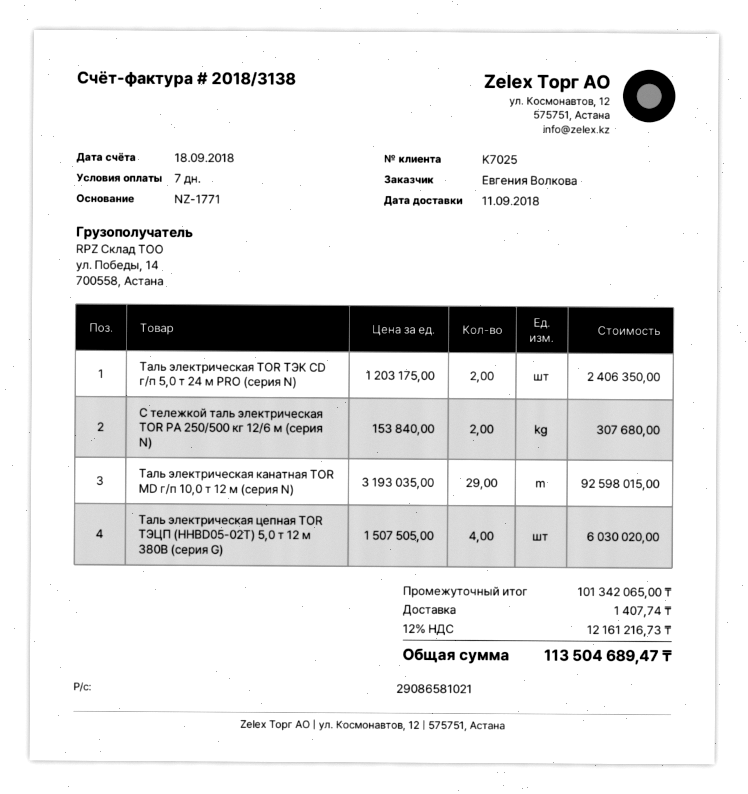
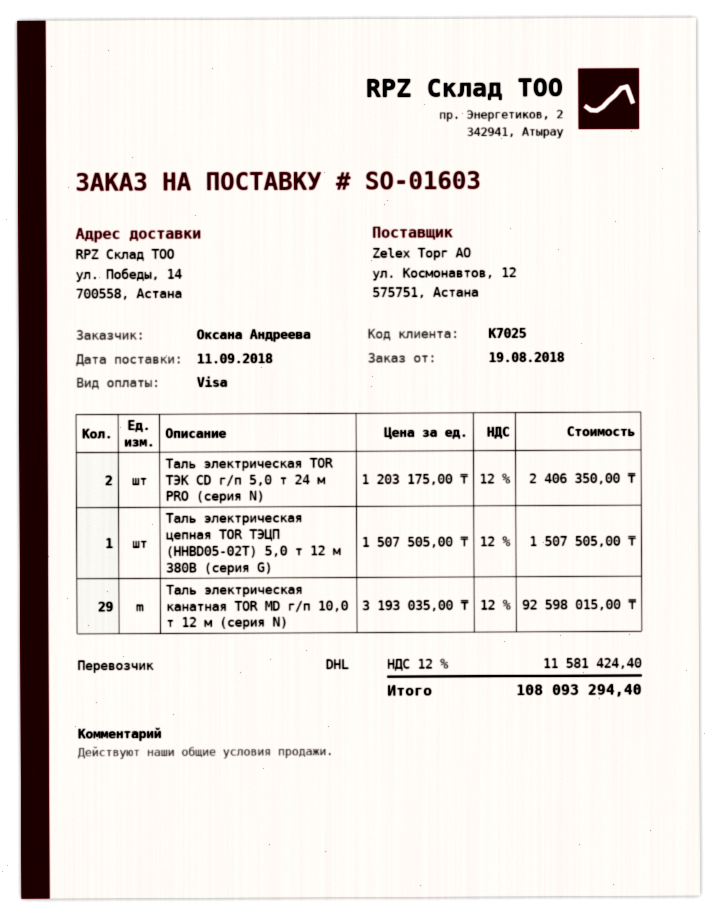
ordered by: Евгения Волкова -> Оксана Андреева
С тележкой таль электрическая TOR PA 250/500 кг 12/6 м (серия N): 2 x 153840.00 = 307680.00 -> none
Таль электрическая цепная TOR ТЭЦП (HHBD05-02T) 5,0 т 12 м 380В (серия G): 4 x 1507505.00 = 6030020.00 -> 1 x 1507505.00 = 1507505.00
shipping: 1407.74 -> none
tax: 12% = 12161216.73 -> 12% = 11581424.40
total: 113504689.47 -> 108093294.40

